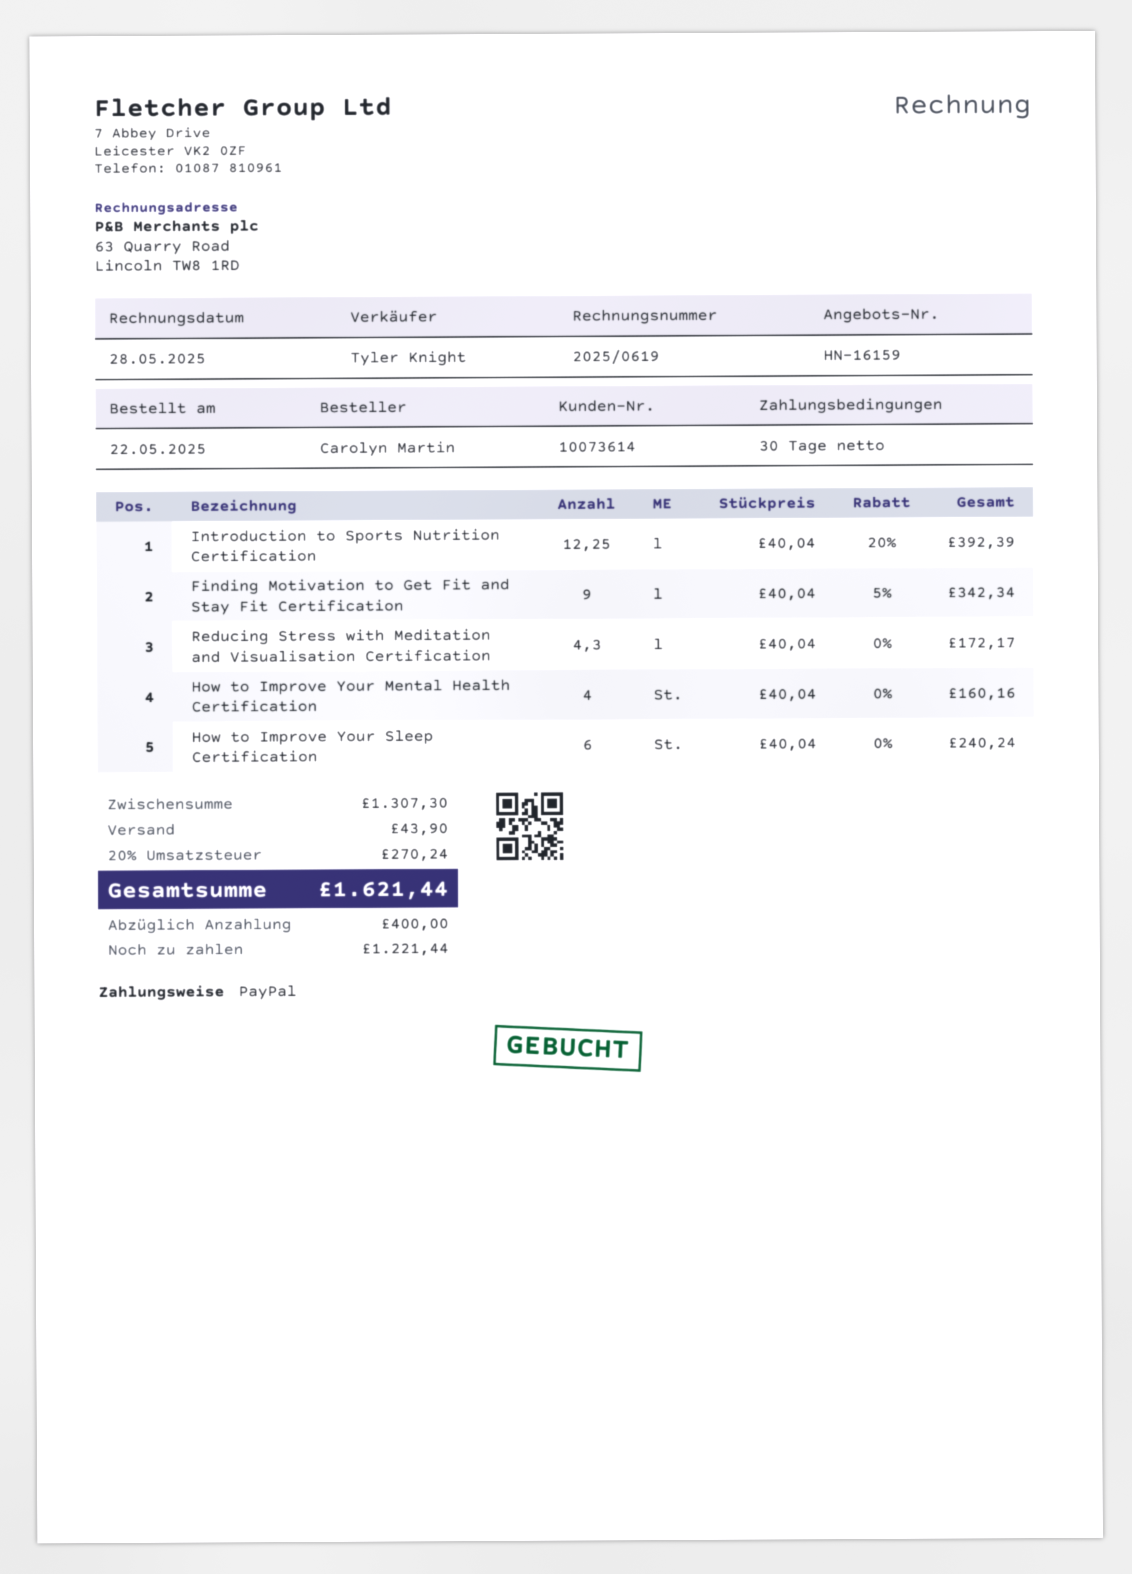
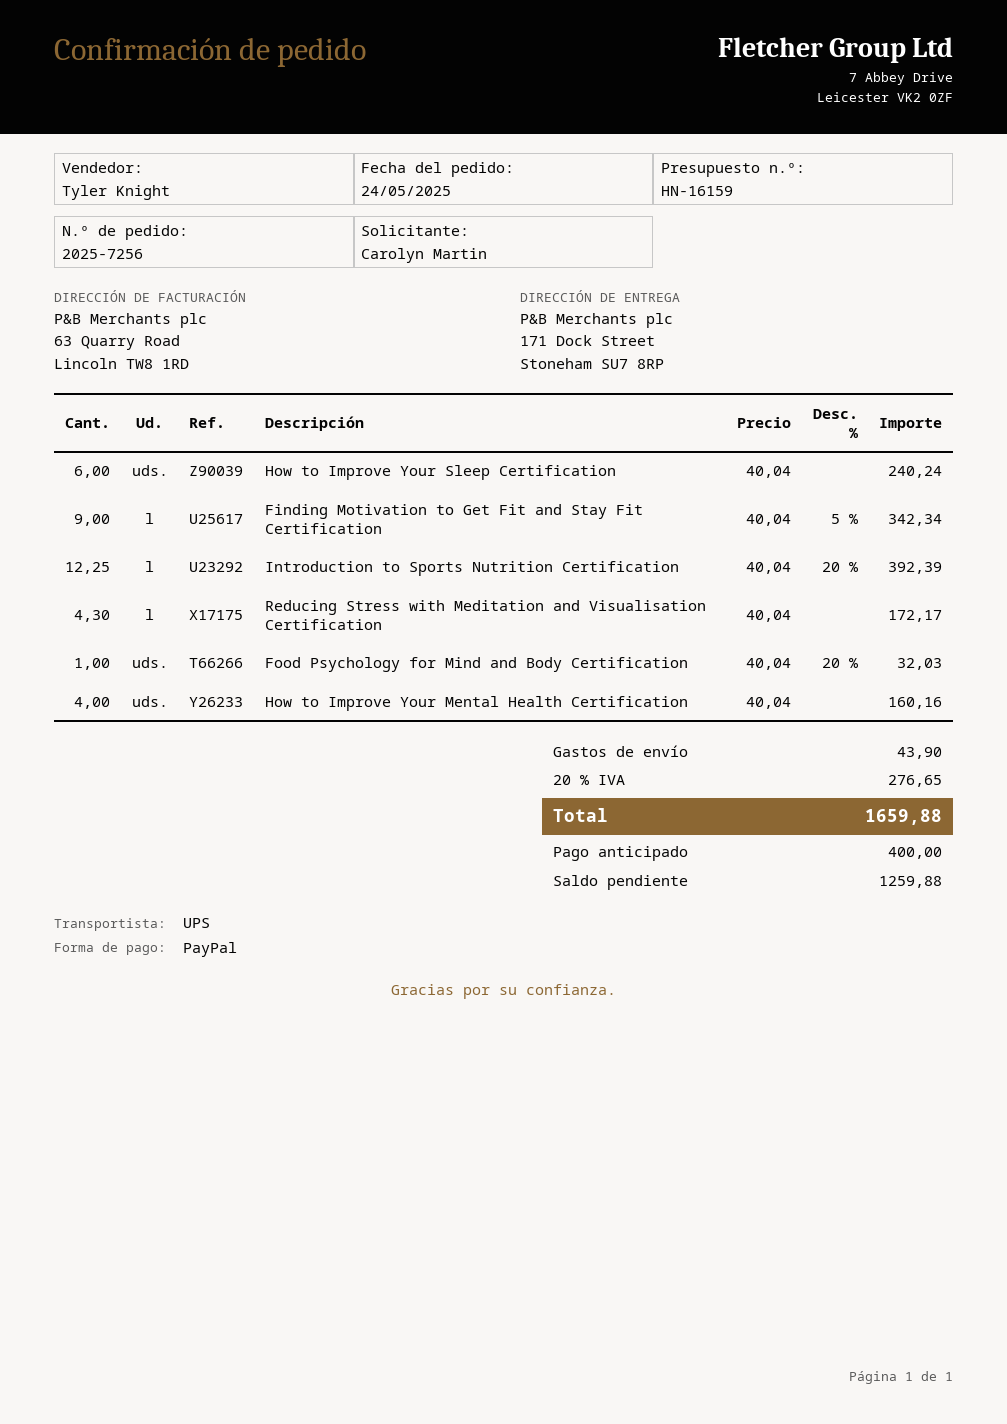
order date: 2025-05-22 -> 2025-05-24
Food Psychology for Mind and Body Certification: none -> 1 x 40.04 - 20% = 32.03
tax: 20% = 270.24 -> 20% = 276.65
total: 1621.44 -> 1659.88
balance: 1221.44 -> 1259.88

